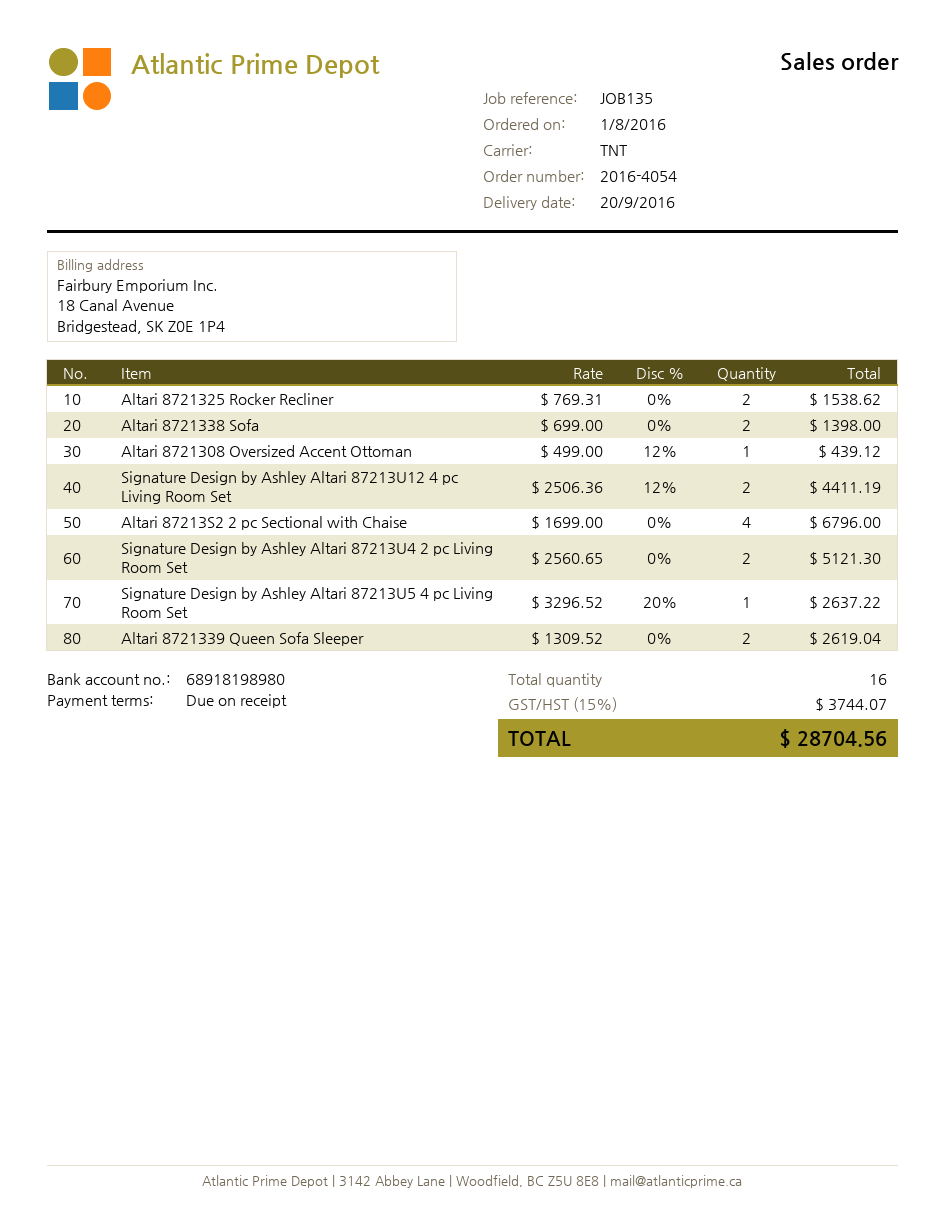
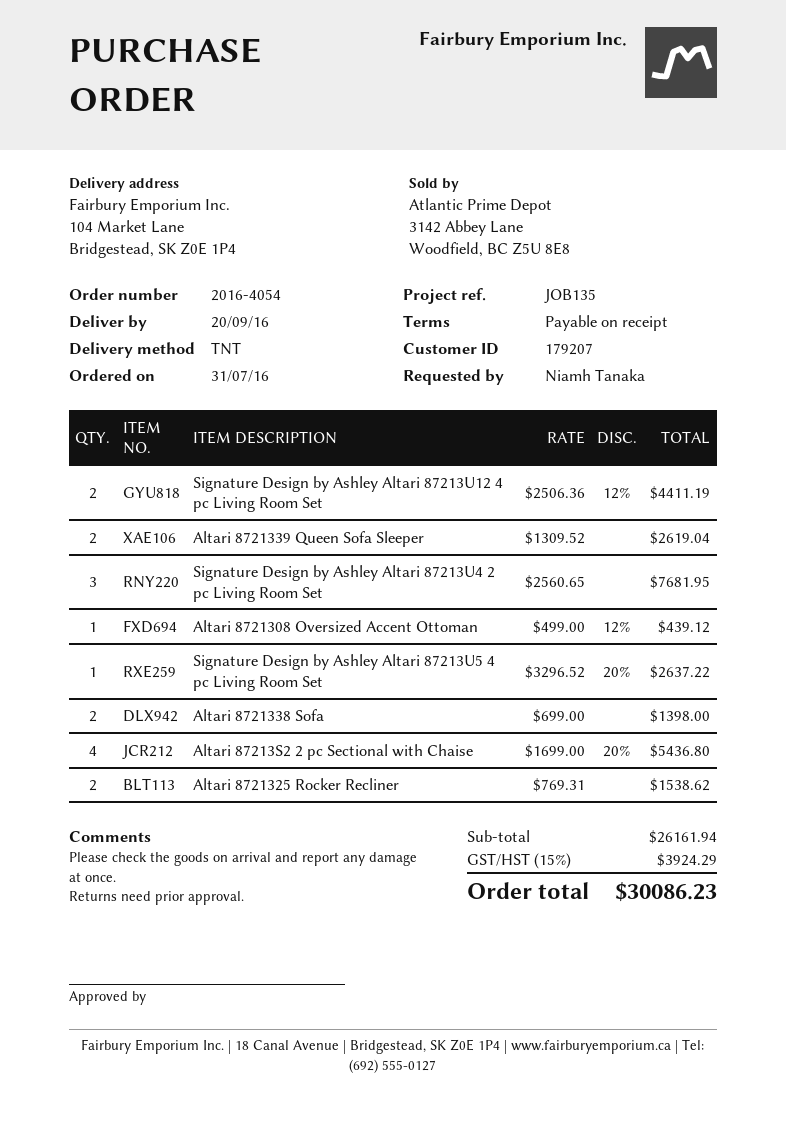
order date: 2016-08-01 -> 2016-07-31
Altari 87213S2 2 pc Sectional with Chaise: 4 x 1699.00 = 6796.00 -> 4 x 1699.00 - 20% = 5436.80
Signature Design by Ashley Altari 87213U4 2 pc Living Room Set: 2 x 2560.65 = 5121.30 -> 3 x 2560.65 = 7681.95
tax: 15% = 3744.07 -> 15% = 3924.29
total: 28704.56 -> 30086.23

